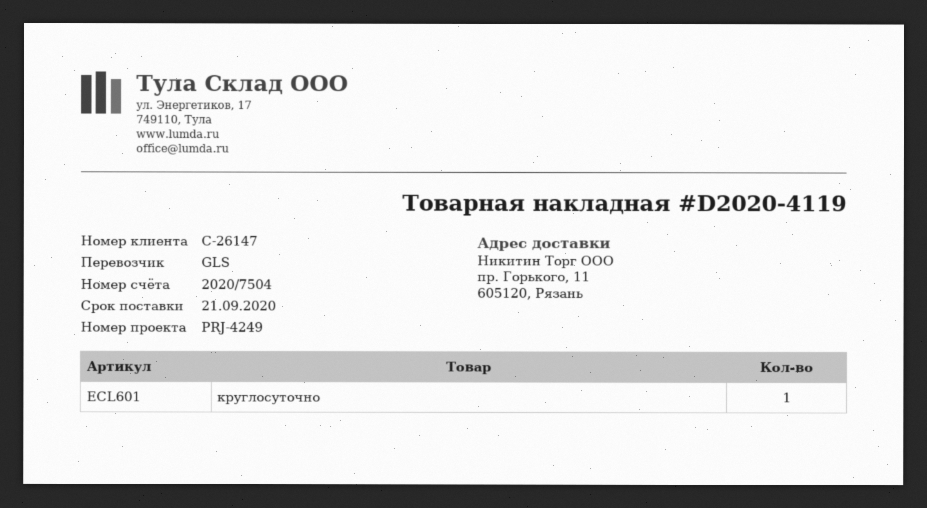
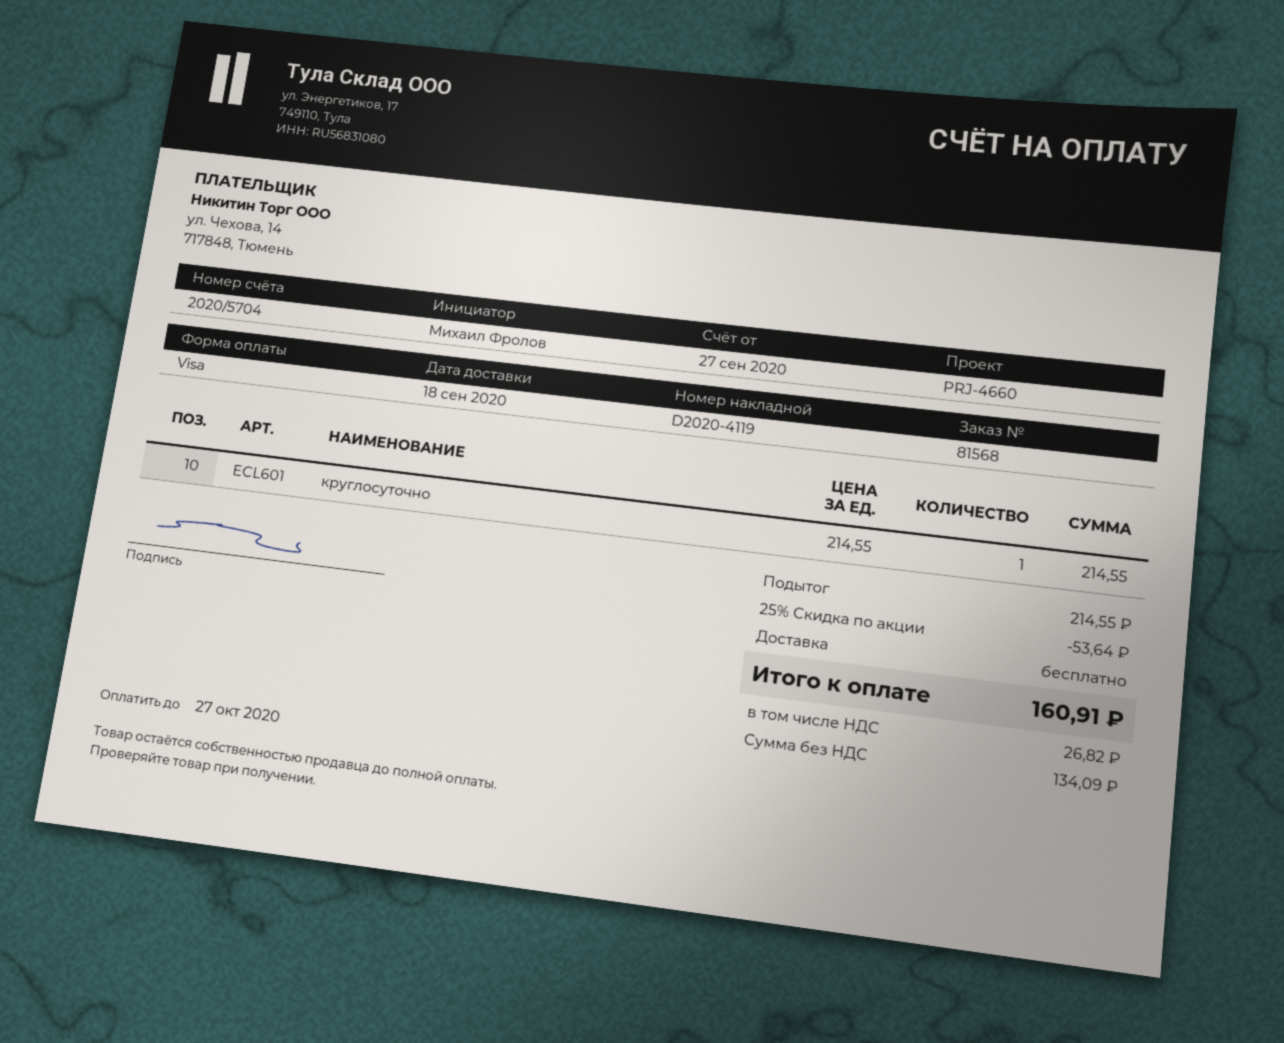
delivery date: 2020-09-21 -> 2020-09-18
invoice number: 2020/7504 -> 2020/5704
reference: PRJ-4249 -> PRJ-4660

